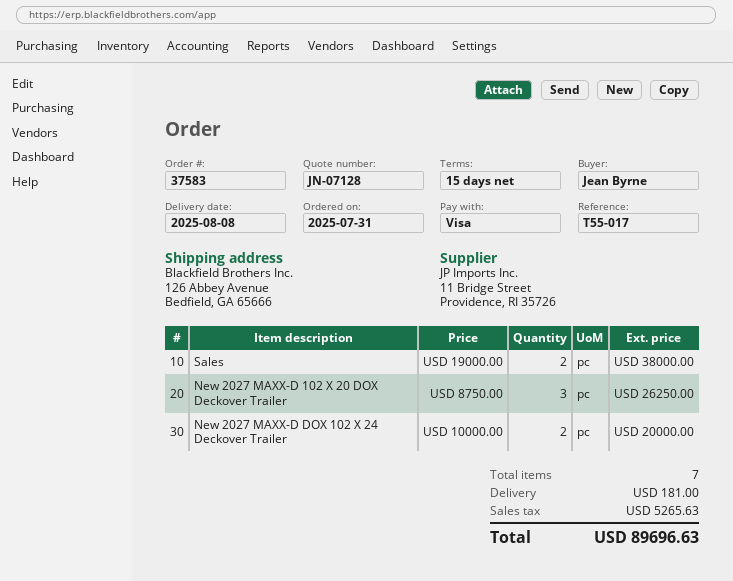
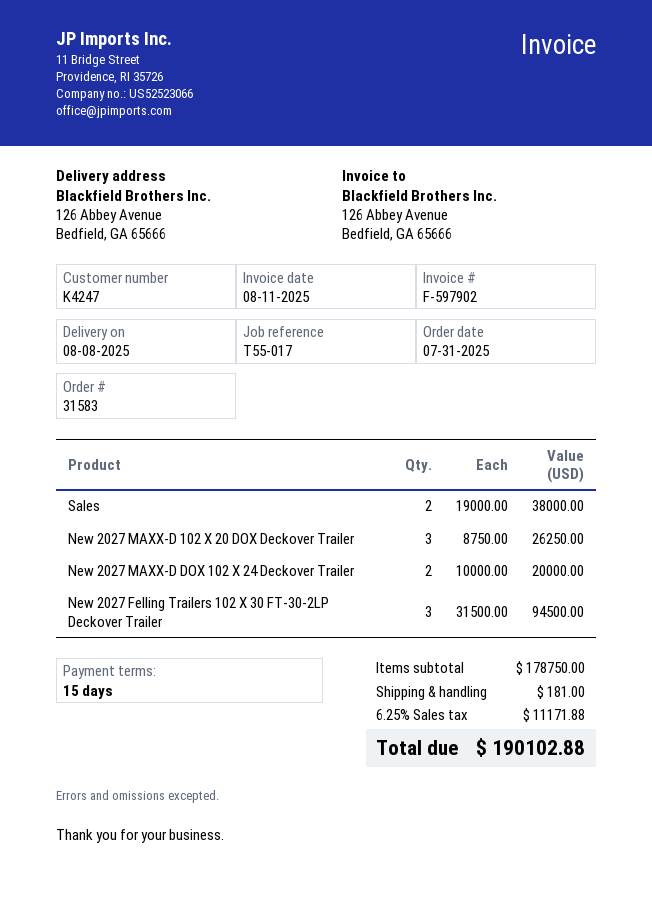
order number: 37583 -> 31583
New 2027 Felling Trailers 102 X 30 FT-30-2LP Deckover Trailer: none -> 3 x 31500.00 = 94500.00
tax: 5265.63 -> 11171.88
total: 89696.63 -> 190102.88

